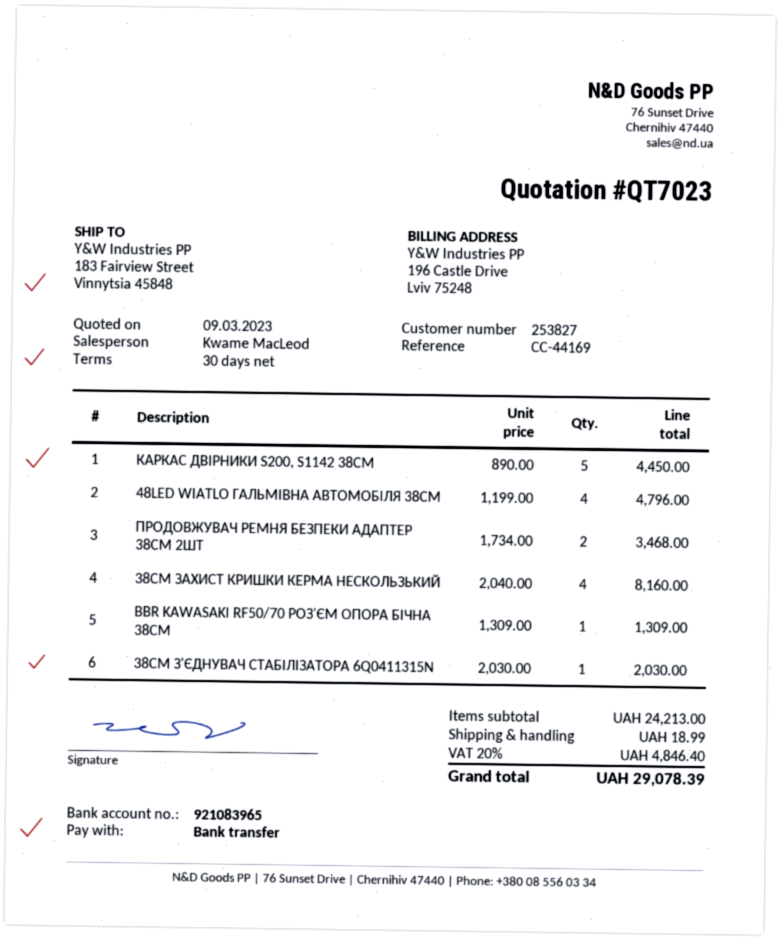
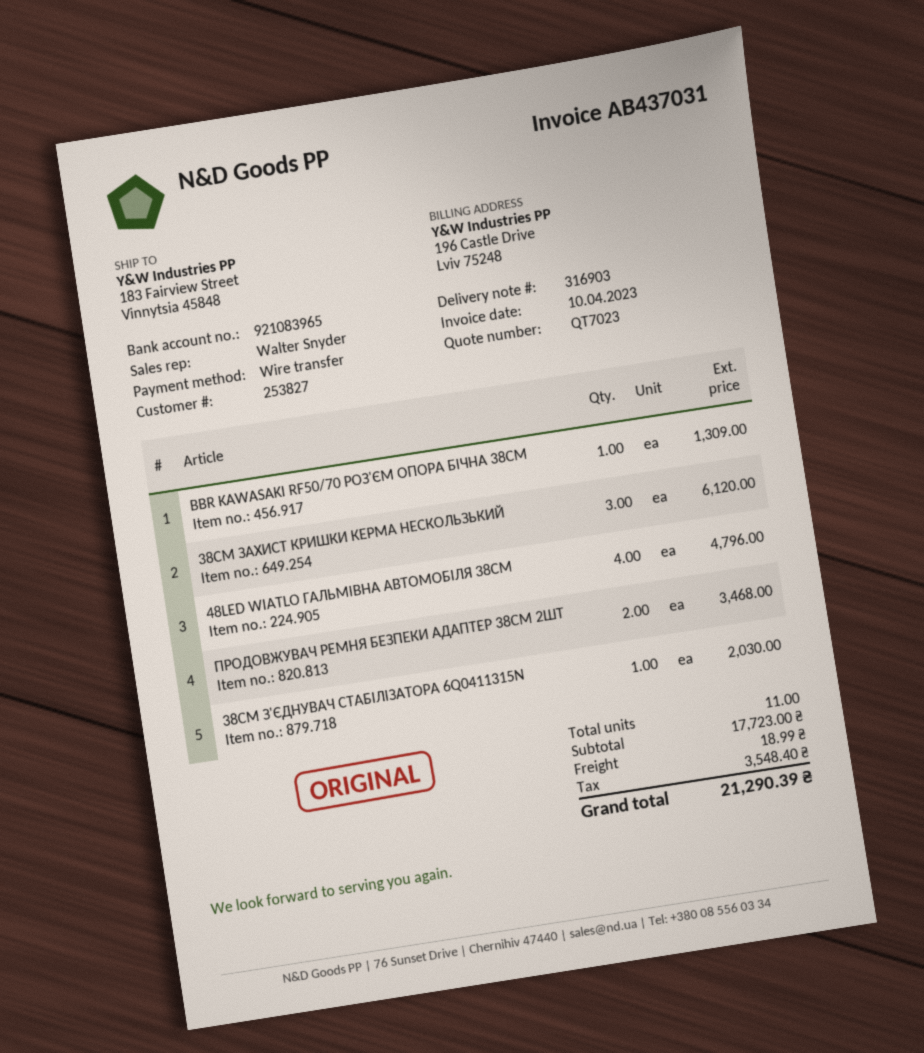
sales rep: Kwame MacLeod -> Walter Snyder
КАРКАС ДВІРНИКИ S200, S1142 38CM: 5 for 4450.00 -> none
38CM ЗАХИСТ КРИШКИ КЕРМА НЕСКОЛЬЗЬКИЙ: 4 for 8160.00 -> 3 for 6120.00
subtotal: 24213.00 -> 17723.00
tax: 4846.40 -> 3548.40
total: 29078.39 -> 21290.39

